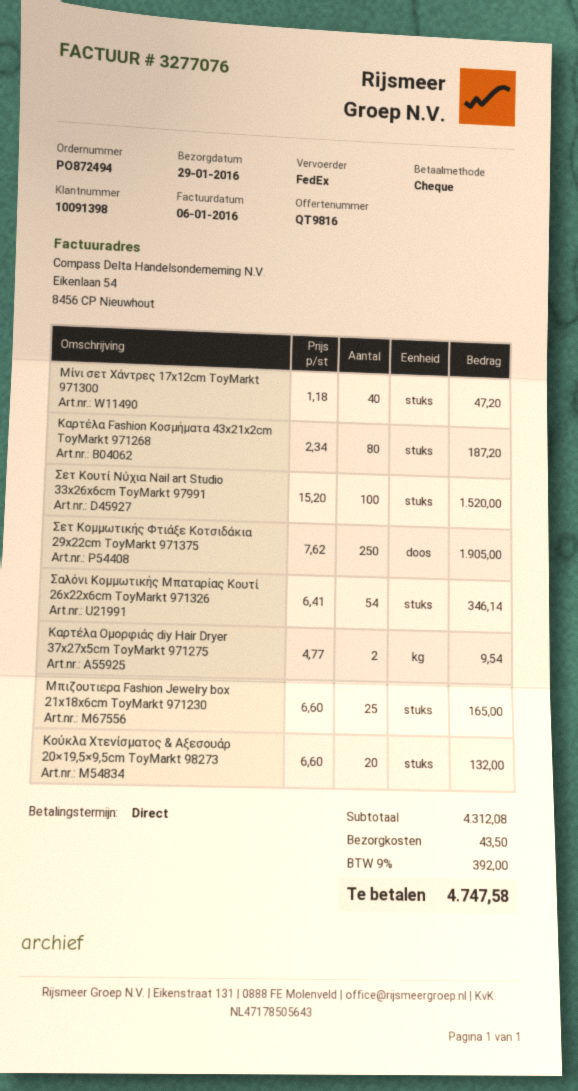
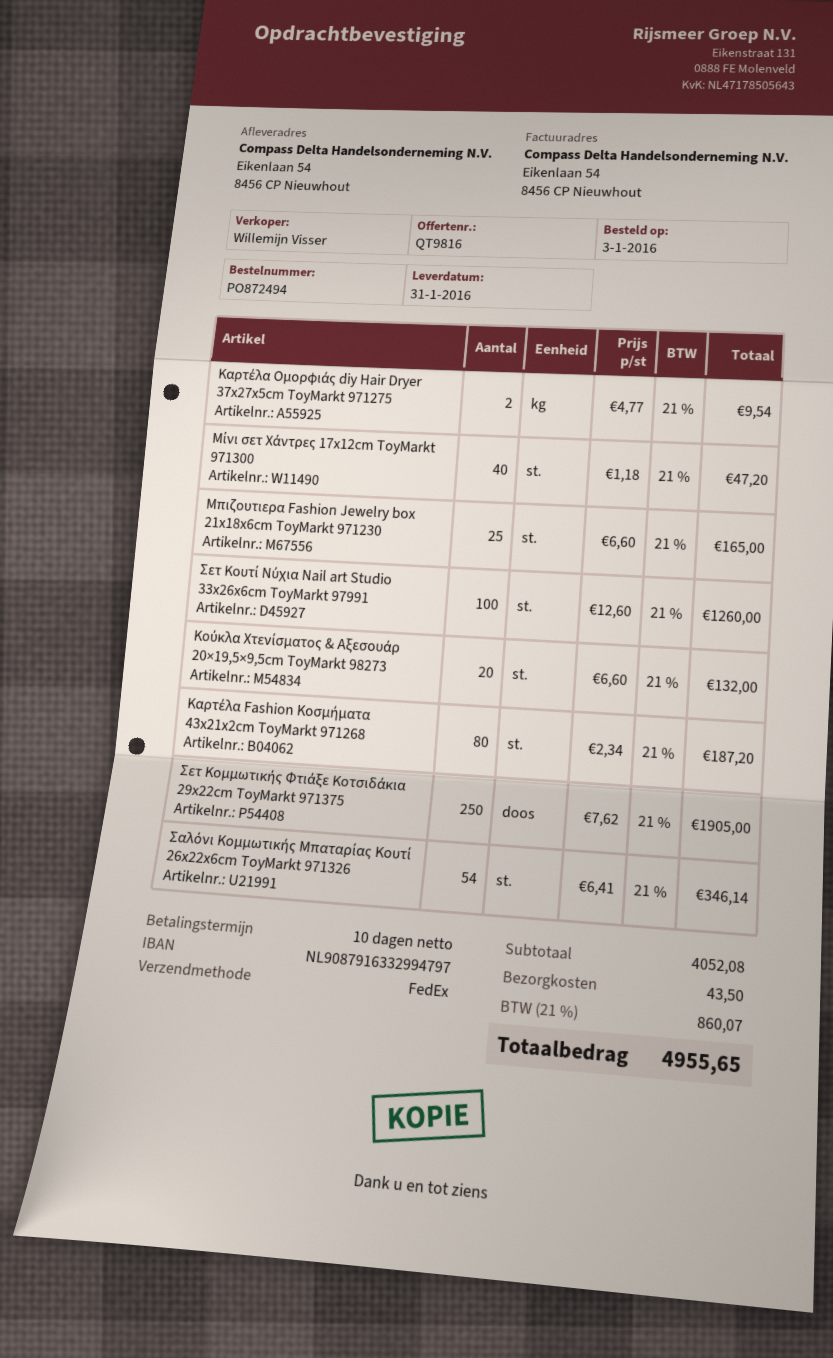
delivery date: 2016-01-29 -> 2016-01-31
payment terms: on receipt -> 10 days
Σετ Κουτί Νύχια Nail art Studio 33x26x6cm ToyMarkt 97991: 100 x 15.20 = 1520.00 -> 100 x 12.60 = 1260.00
subtotal: 4312.08 -> 4052.08
tax: 9% = 392.00 -> 21% = 860.07
total: 4747.58 -> 4955.65

